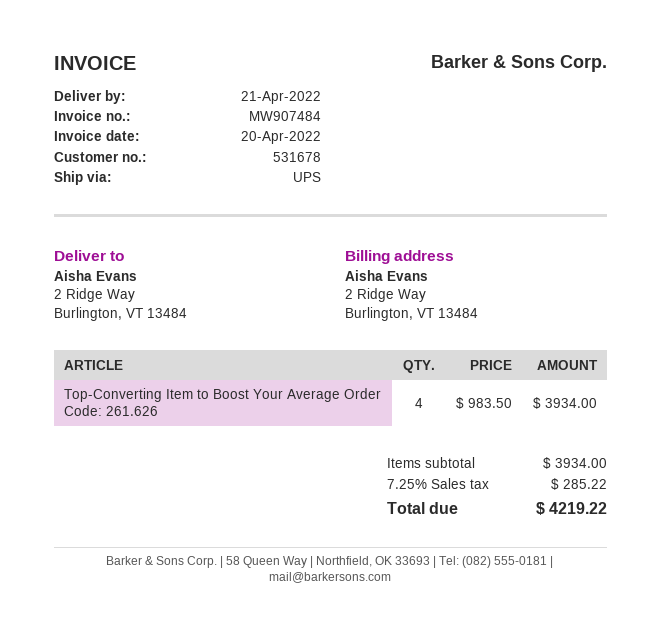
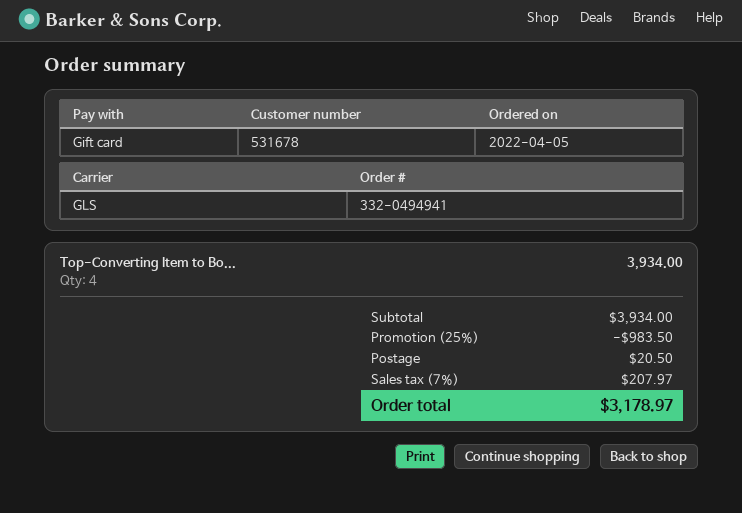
shipping method: UPS -> GLS
discount: none -> 25% = 983.50
shipping: none -> 20.50
tax: 7.25% = 285.22 -> 7% = 207.97
total: 4219.22 -> 3178.97

